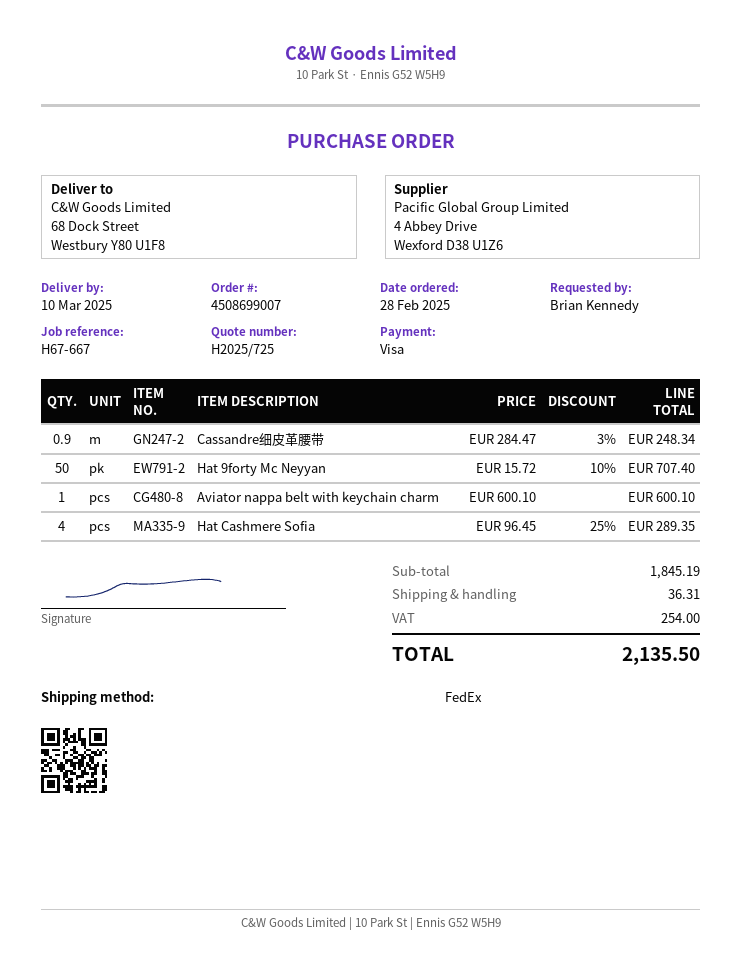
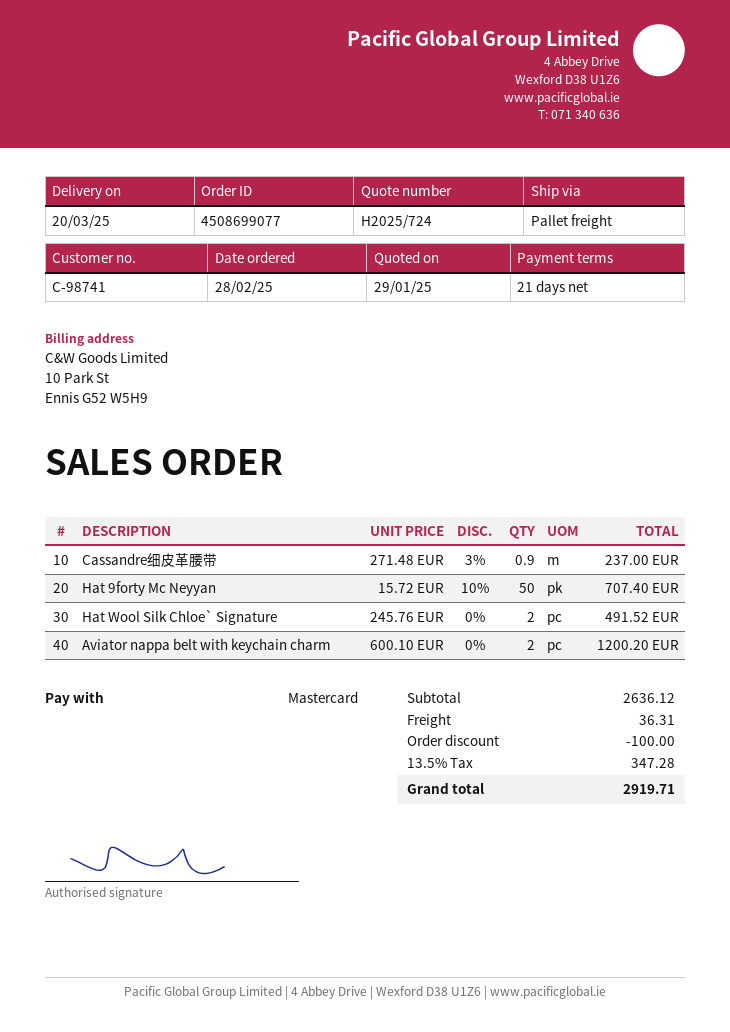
quote number: H2025/725 -> H2025/724
order number: 4508699007 -> 4508699077
delivery date: 2025-03-10 -> 2025-03-20
payment method: Visa -> Mastercard
shipping method: FedEx -> pallet freight
Cassandre细皮革腰带: 0.9 x 284.47 - 3% = 248.34 -> 0.9 x 271.48 - 3% = 237.00
Aviator nappa belt with keychain charm: 1 x 600.10 = 600.10 -> 2 x 600.10 = 1200.20
Hat Cashmere Sofia: 4 x 96.45 - 25% = 289.35 -> none
Hat Wool Silk Chloe` Signature: none -> 2 x 245.76 = 491.52
subtotal: 1845.19 -> 2636.12
discount: none -> 100.00
tax: 254.00 -> 347.28
total: 2135.50 -> 2919.71

